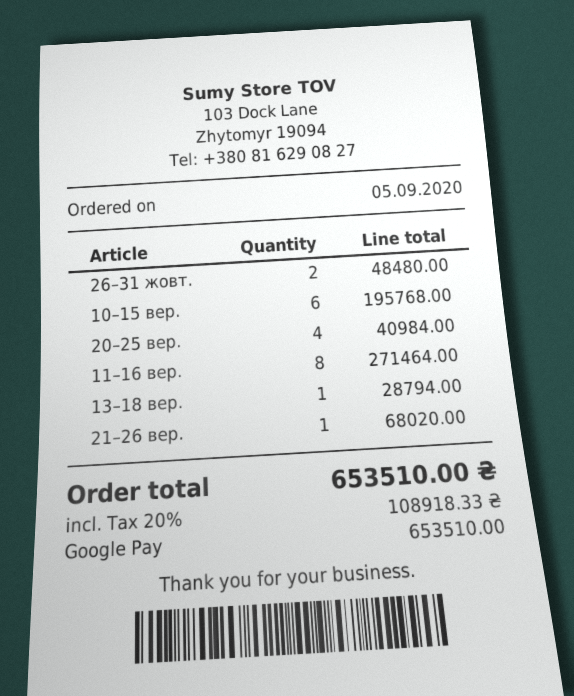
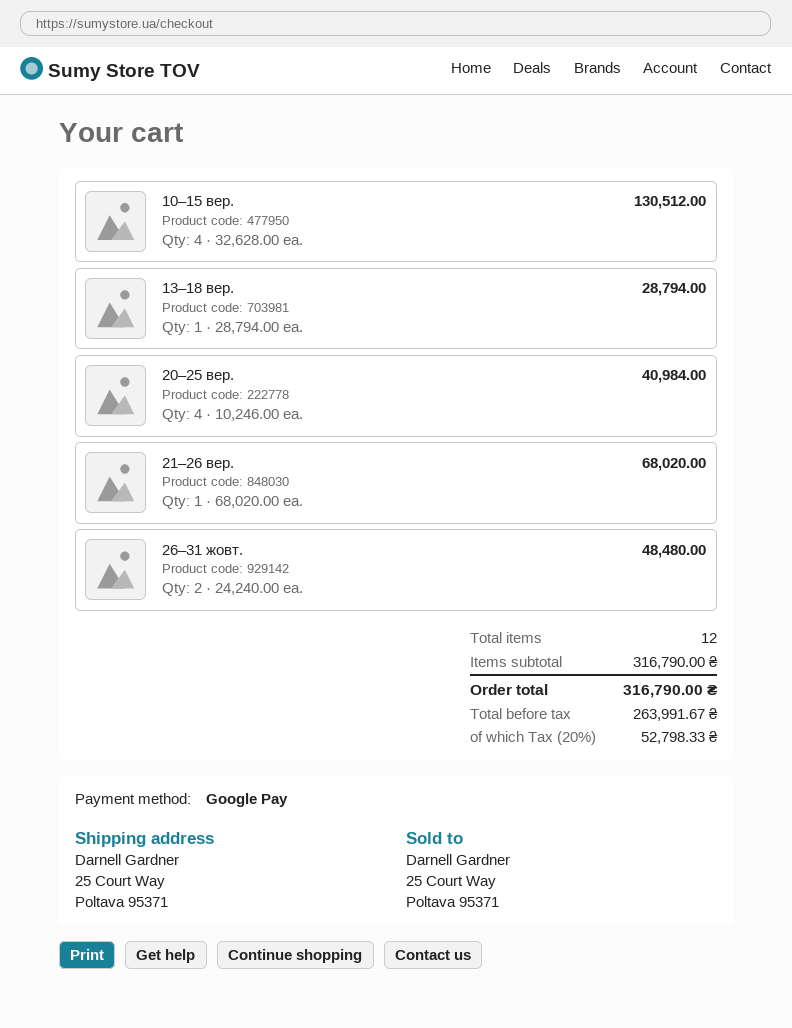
10–15 вер.: 6 for 195768.00 -> 4 for 130512.00
11–16 вер.: 8 for 271464.00 -> none
tax: 20% = 108918.33 -> 20% = 52798.33
total: 653510.00 -> 316790.00

